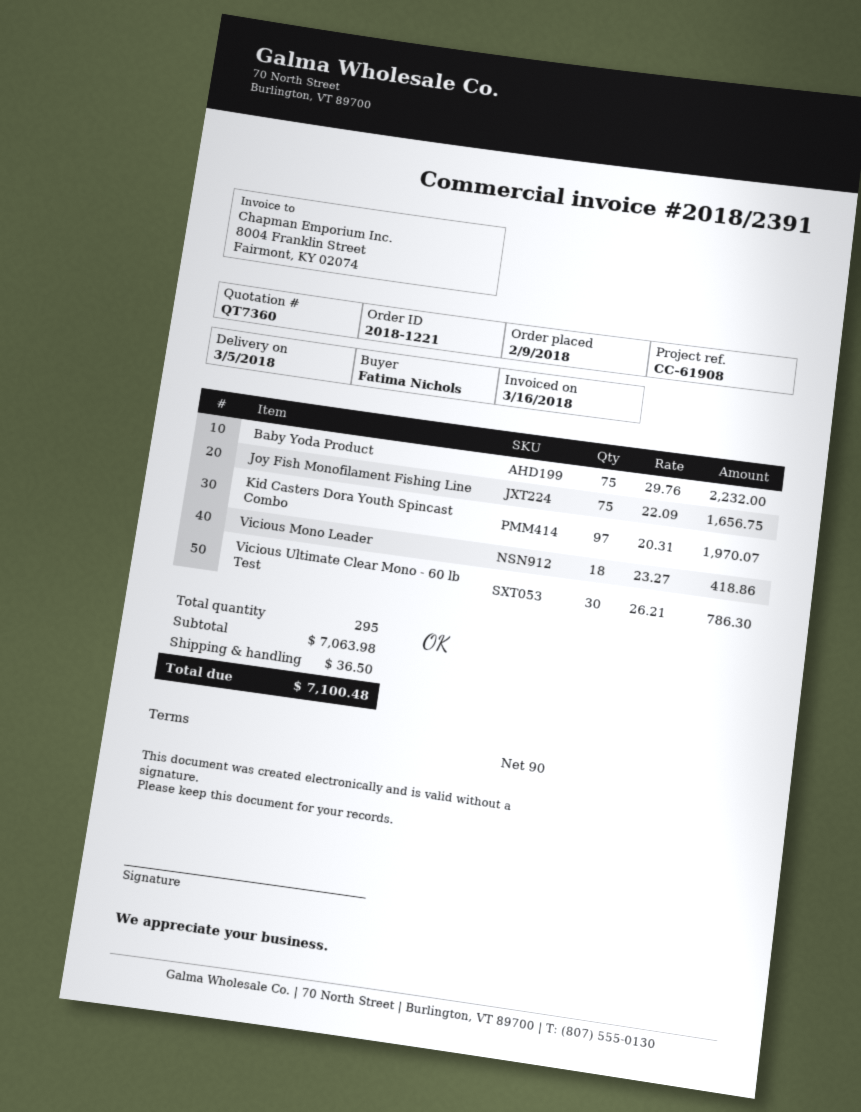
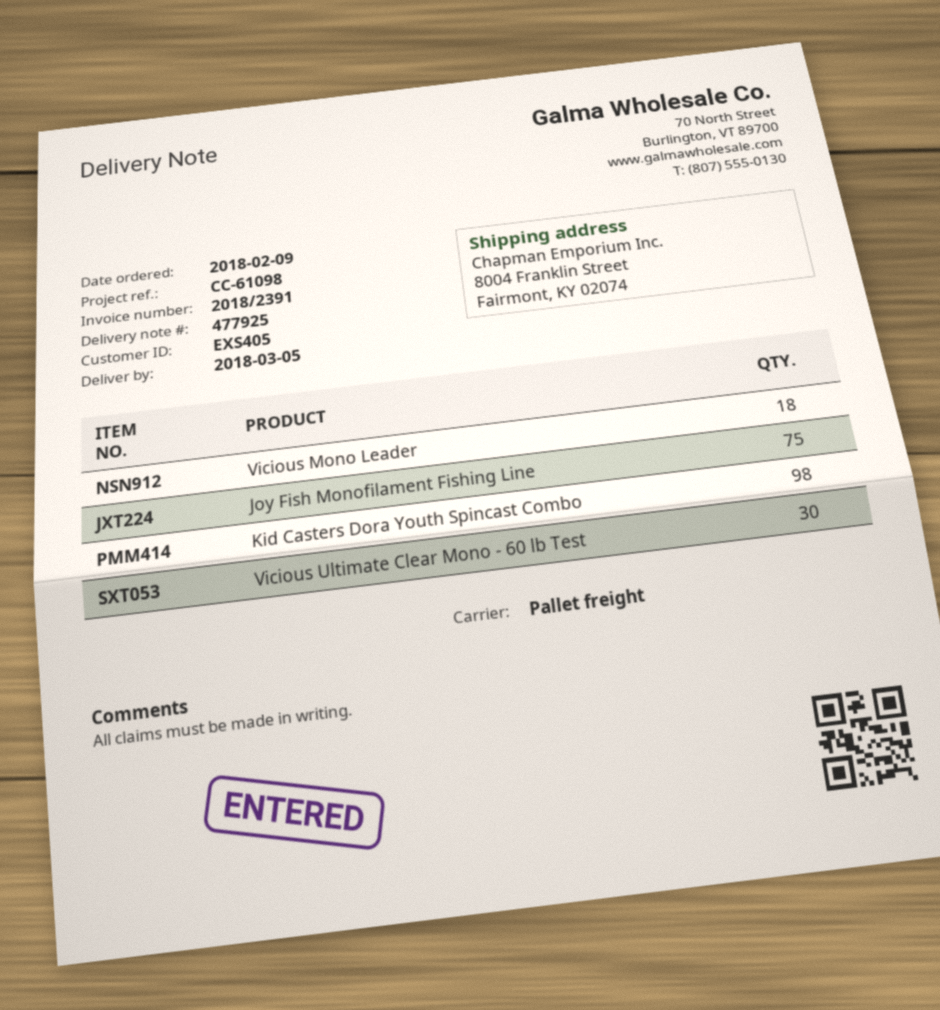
reference: CC-61908 -> CC-61098
Baby Yoda Product: 75 -> none
Kid Casters Dora Youth Spincast Combo: 97 -> 98

